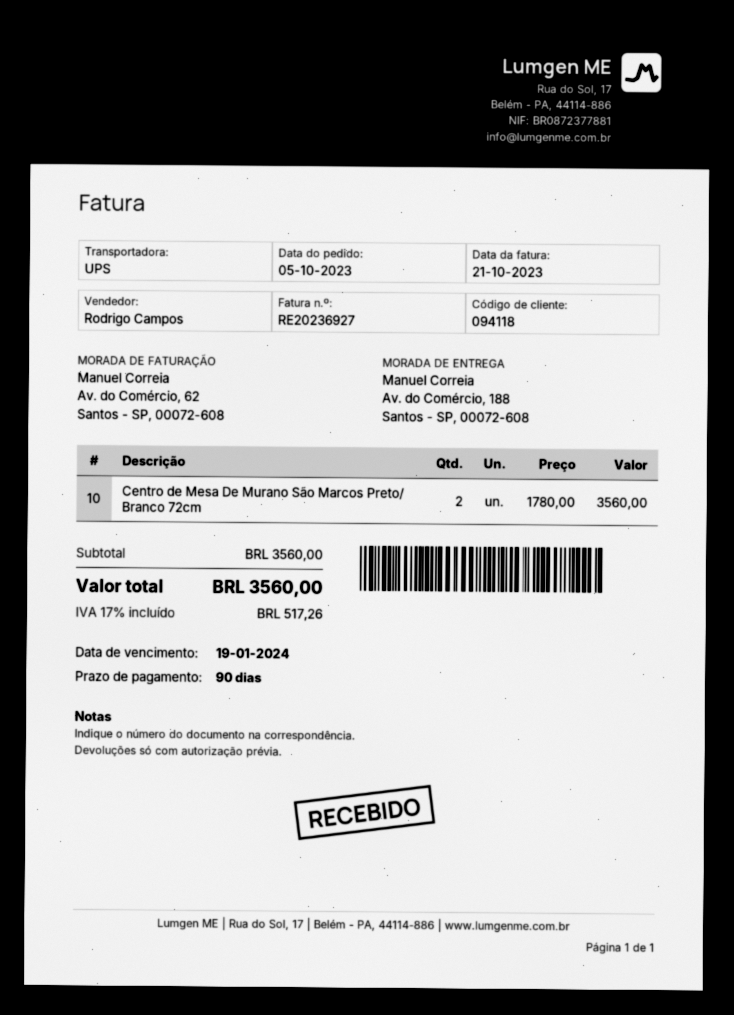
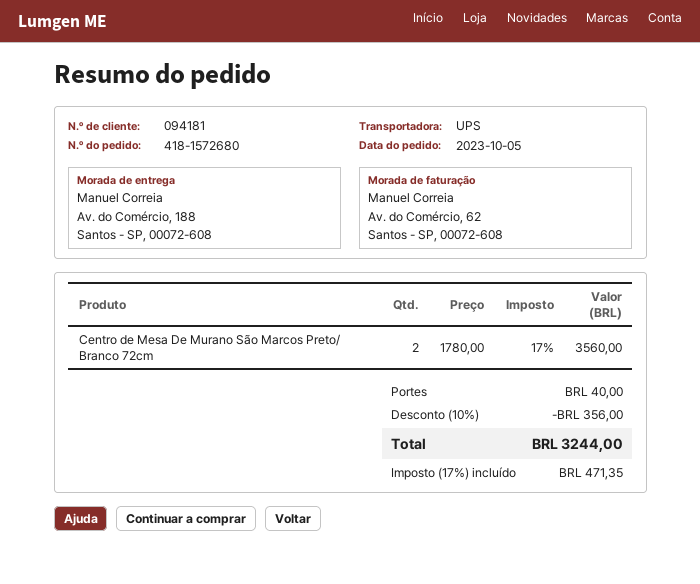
customer number: 094118 -> 094181
discount: none -> 10% = 356.00
shipping: none -> 40.00
tax: 17% = 517.26 -> 17% = 471.35
total: 3560.00 -> 3244.00

